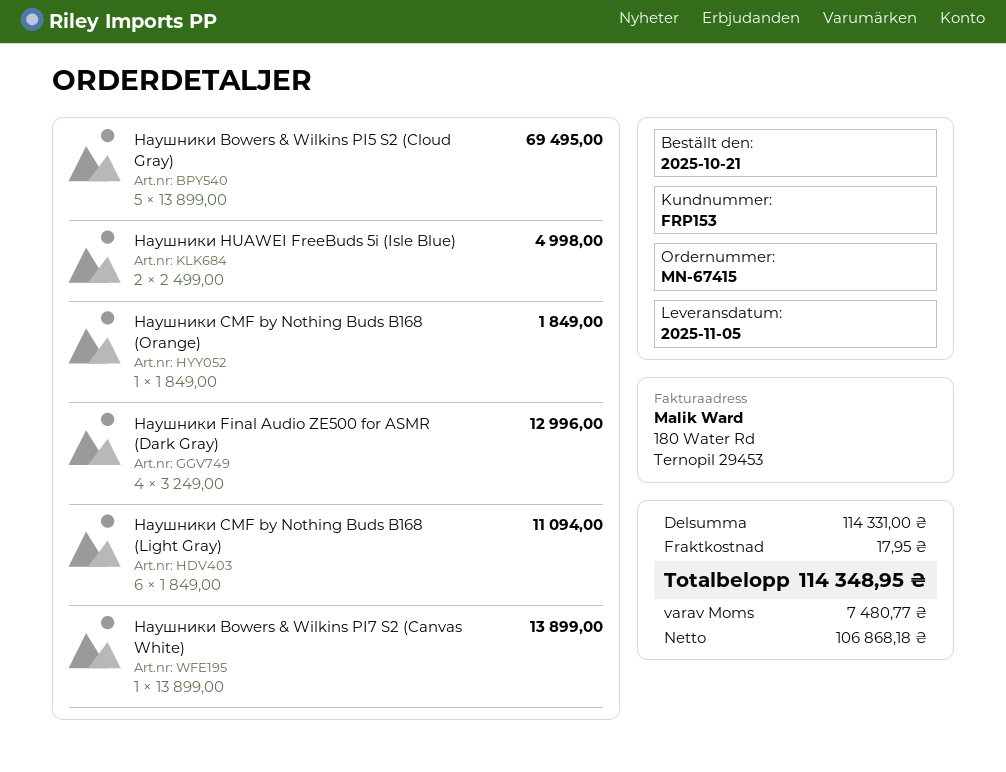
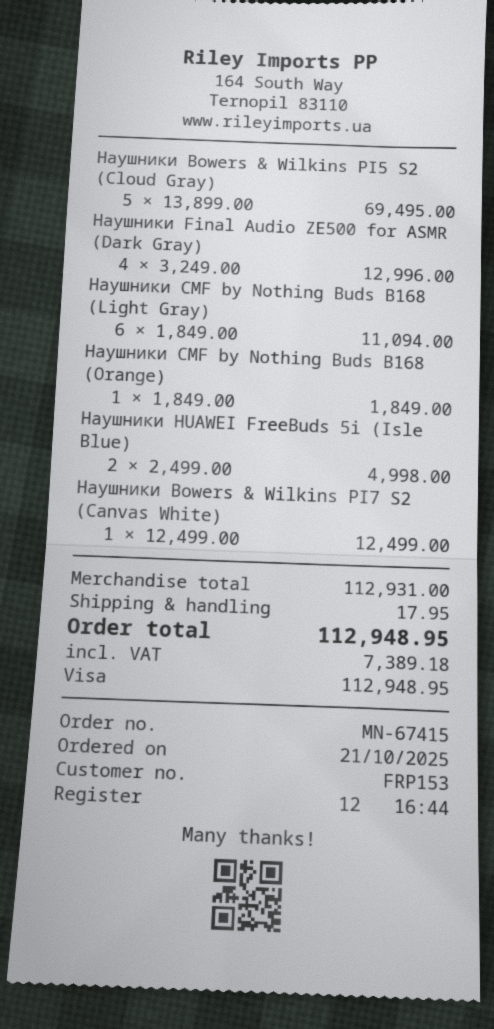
Наушники Bowers & Wilkins PI7 S2 (Canvas White): 1 x 13899.00 = 13899.00 -> 1 x 12499.00 = 12499.00
subtotal: 114331.00 -> 112931.00
tax: 7480.77 -> 7389.18
total: 114348.95 -> 112948.95

